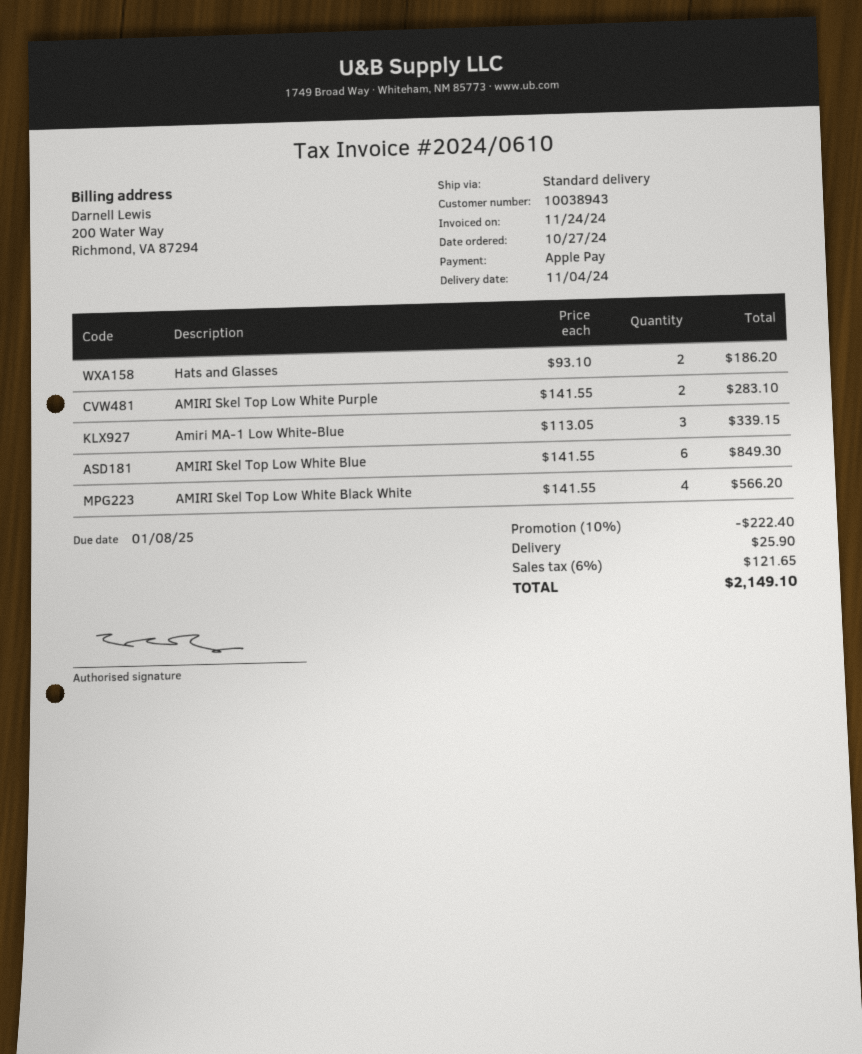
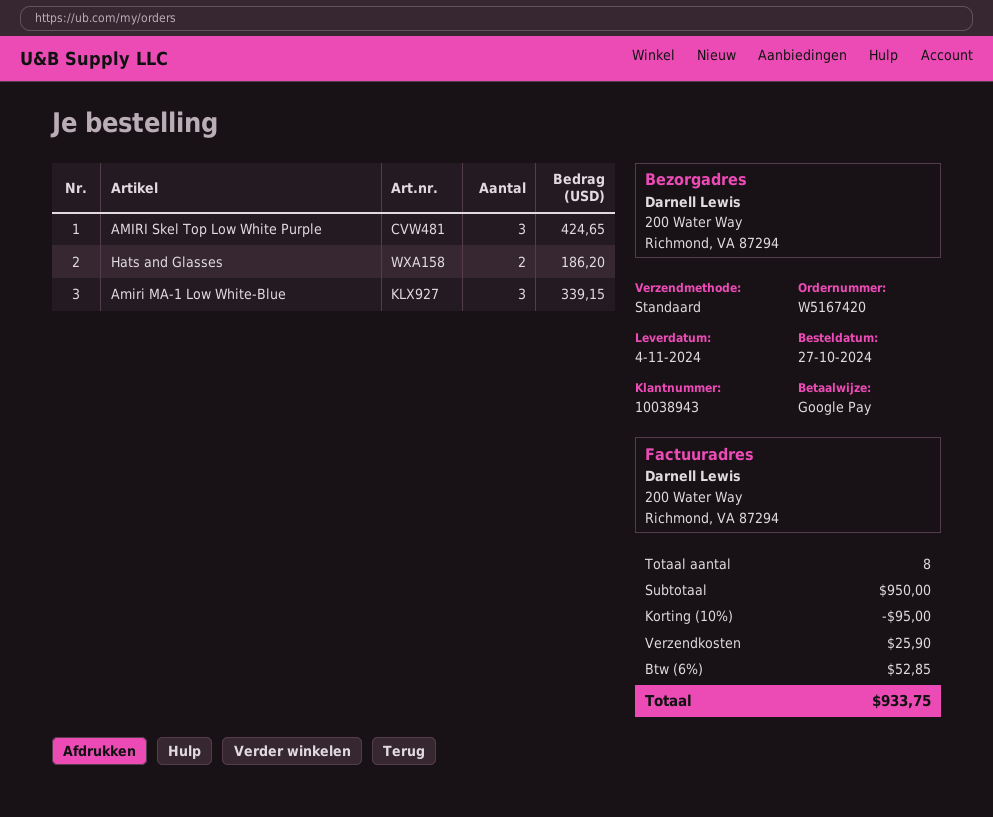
payment method: Apple Pay -> Google Pay
AMIRI Skel Top Low White Purple: 2 for 283.10 -> 3 for 424.65
AMIRI Skel Top Low White Blue: 6 for 849.30 -> none
AMIRI Skel Top Low White Black White: 4 for 566.20 -> none
discount: 10% = 222.40 -> 10% = 95.00
tax: 6% = 121.65 -> 6% = 52.85
total: 2149.10 -> 933.75

